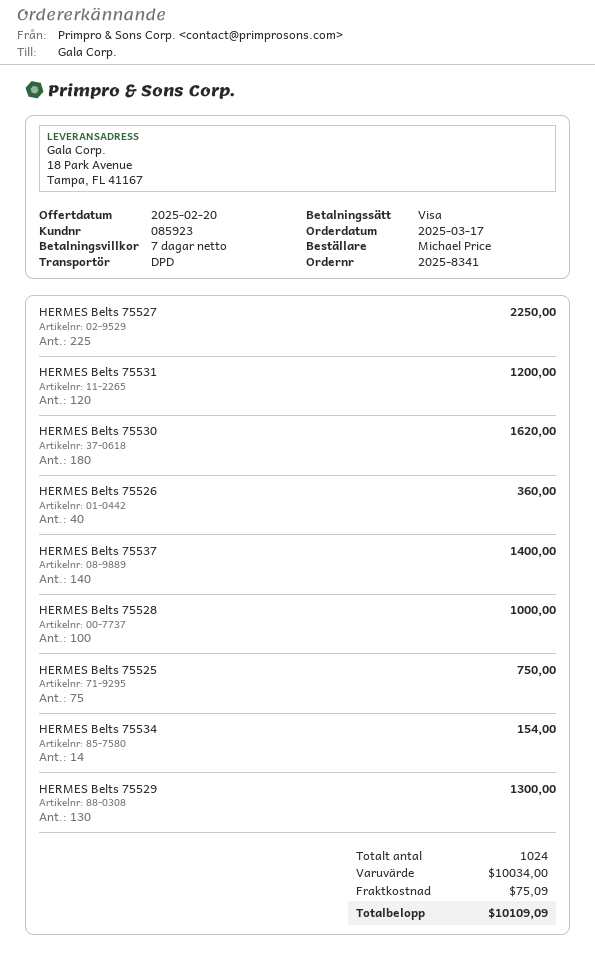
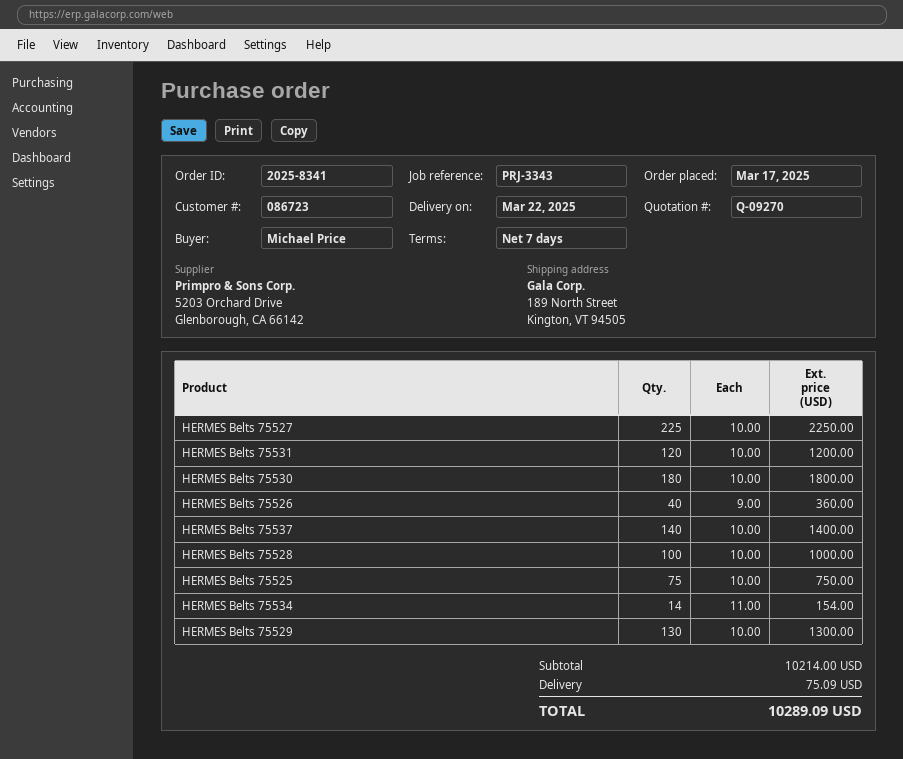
customer number: 085923 -> 086723
ship to: 18 Park Avenue, Tampa, FL 41167 -> 189 North Street, Kington, VT 94505
HERMES Belts 75530: 180 for 1620.00 -> 180 for 1800.00
subtotal: 10034.00 -> 10214.00
total: 10109.09 -> 10289.09

